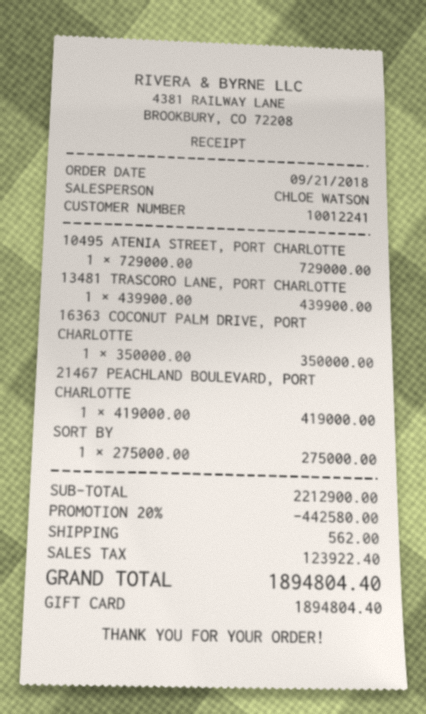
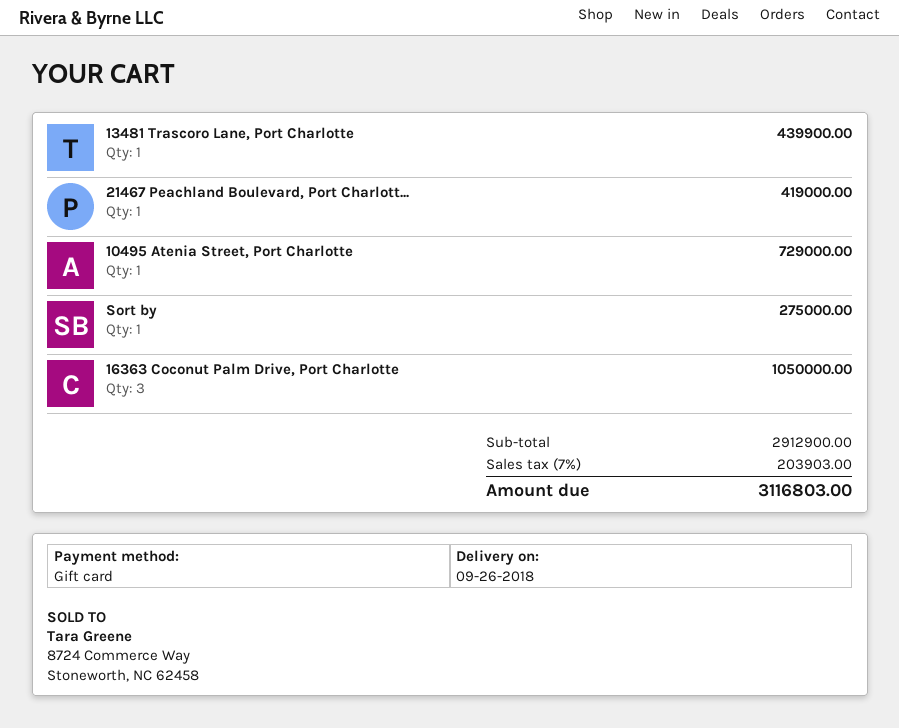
16363 COCONUT PALM DRIVE, PORT CHARLOTTE: 1 for 350000.00 -> 3 for 1050000.00
subtotal: 2212900.00 -> 2912900.00
discount: 20% = 442580.00 -> none
shipping: 562.00 -> none
tax: 123922.40 -> 203903.00
total: 1894804.40 -> 3116803.00

